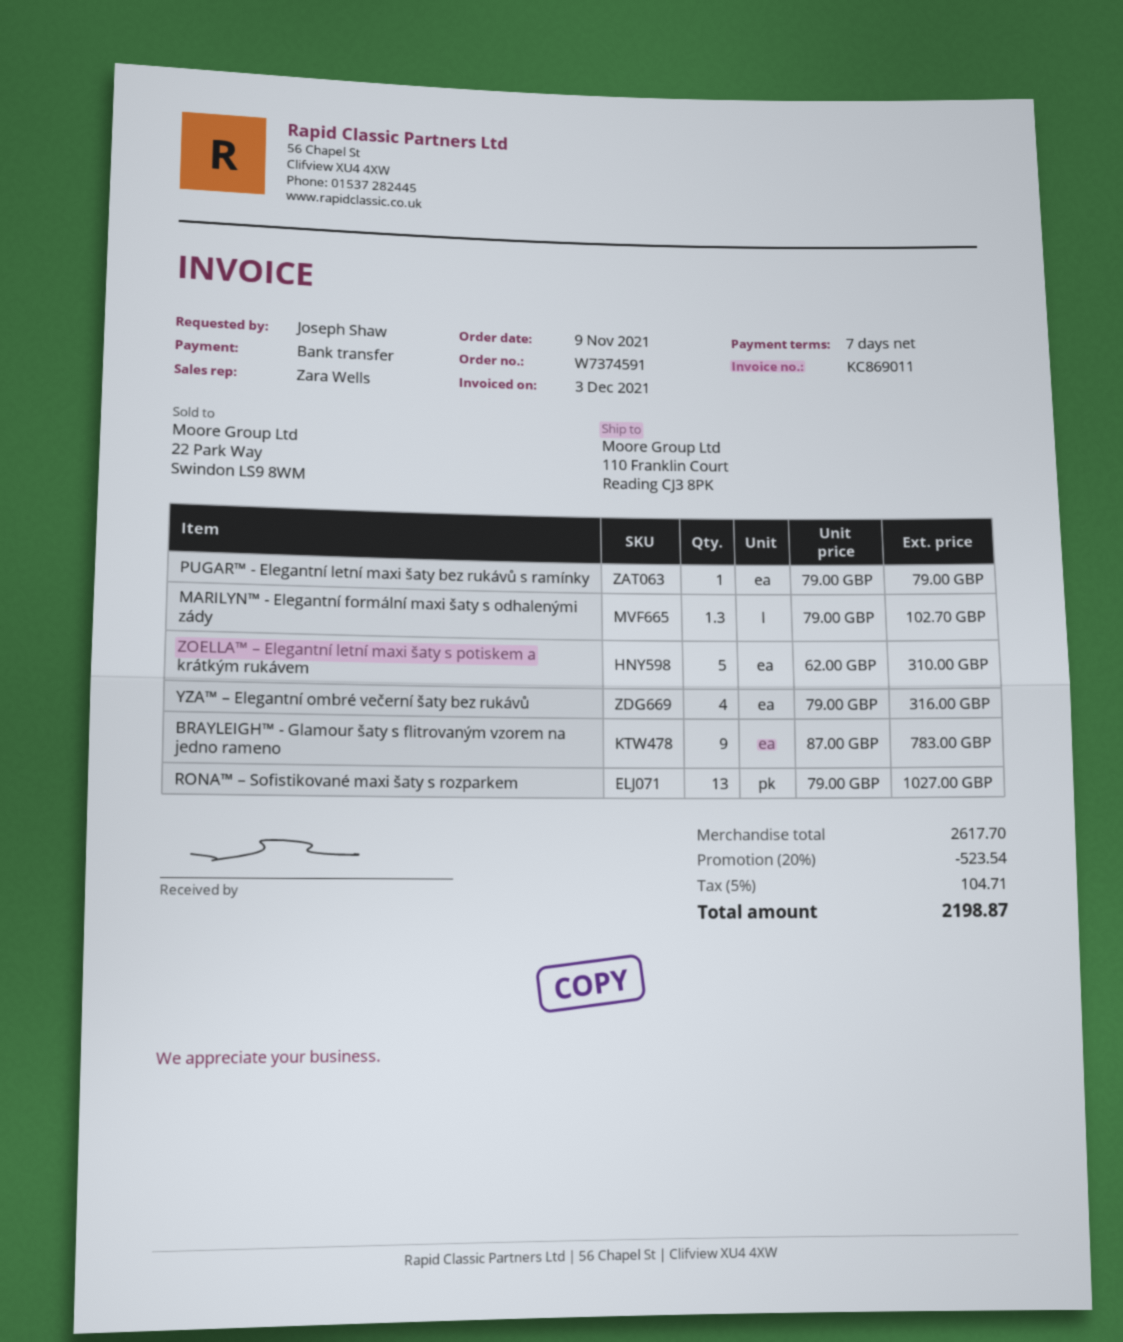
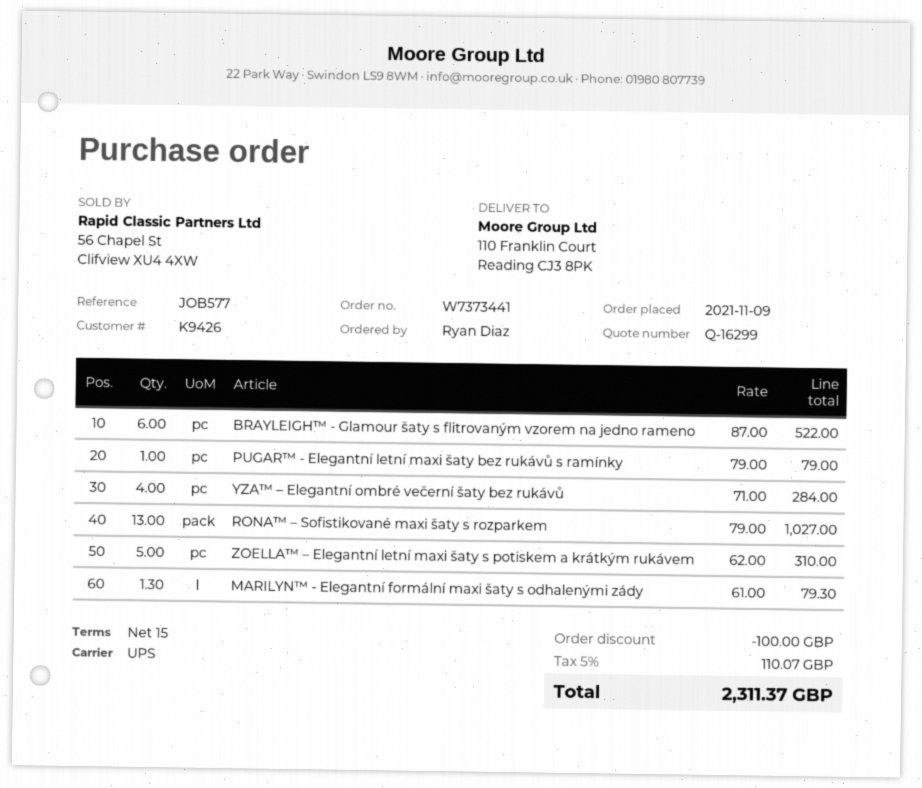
order number: W7374591 -> W7373441
payment terms: 7 days -> 15 days
ordered by: Joseph Shaw -> Ryan Diaz
MARILYN™ - Elegantní formální maxi šaty s odhalenými zády: 1.3 x 79.00 = 102.70 -> 1.3 x 61.00 = 79.30
YZA™ – Elegantní ombré večerní šaty bez rukávů: 4 x 79.00 = 316.00 -> 4 x 71.00 = 284.00
BRAYLEIGH™ - Glamour šaty s flitrovaným vzorem na jedno rameno: 9 x 87.00 = 783.00 -> 6 x 87.00 = 522.00
discount: 523.54 -> 100.00
tax: 5% = 104.71 -> 5% = 110.07
total: 2198.87 -> 2311.37

